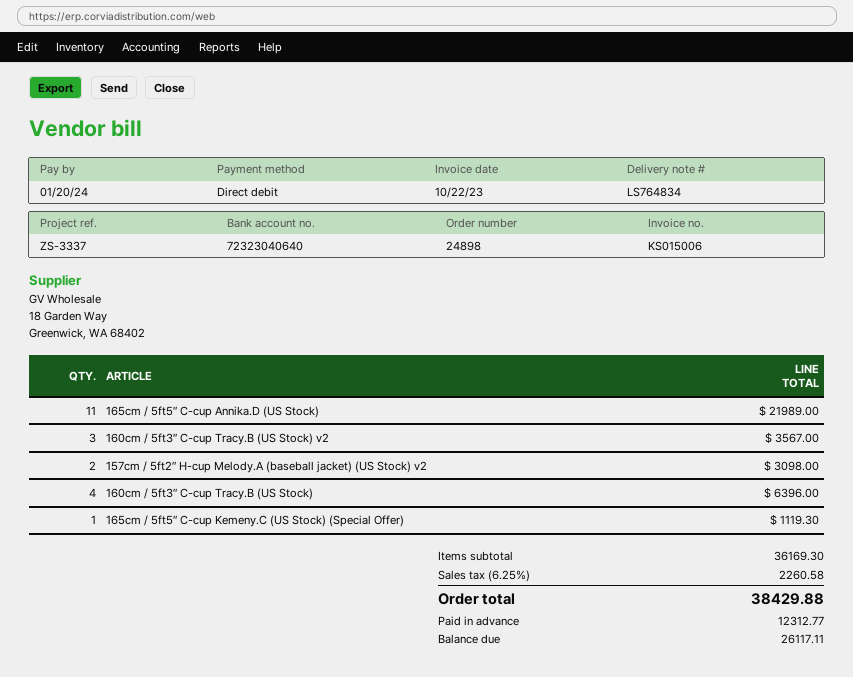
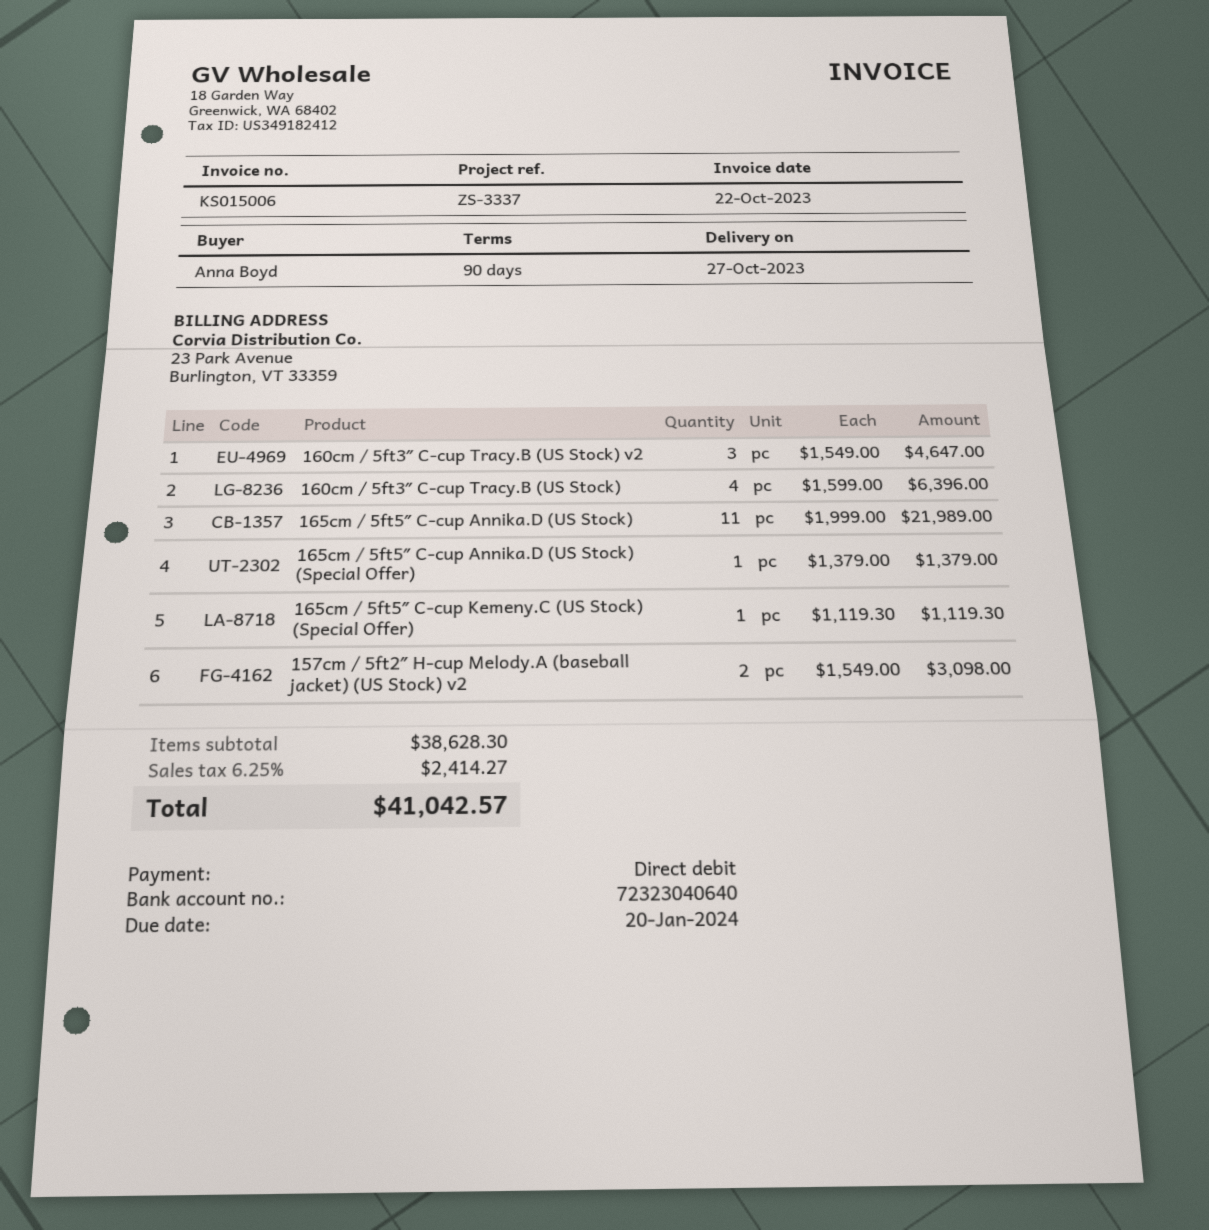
160cm / 5ft3″ C-cup Tracy.B (US Stock) v2: 3 for 3567.00 -> 3 for 4647.00
165cm / 5ft5″ C-cup Annika.D (US Stock) (Special Offer): none -> 1 for 1379.00
subtotal: 36169.30 -> 38628.30
tax: 6.25% = 2260.58 -> 6.25% = 2414.27
total: 38429.88 -> 41042.57

